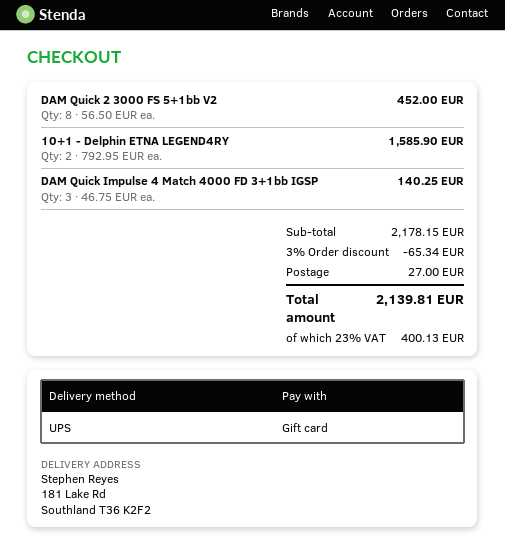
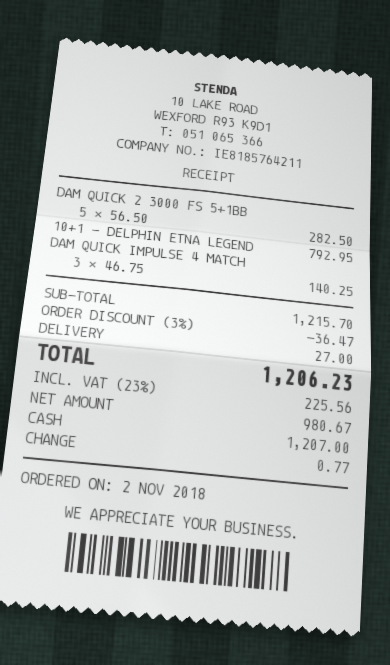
payment method: gift card -> cash
DAM Quick 2 3000 FS 5+1bb V2: 8 x 56.50 = 452.00 -> 5 x 56.50 = 282.50
10+1 - Delphin ETNA LEGEND4RY: 2 x 792.95 = 1585.90 -> 1 x 792.95 = 792.95
subtotal: 2178.15 -> 1215.70
discount: 3% = 65.34 -> 3% = 36.47
tax: 23% = 400.13 -> 23% = 225.56
total: 2139.81 -> 1206.23

